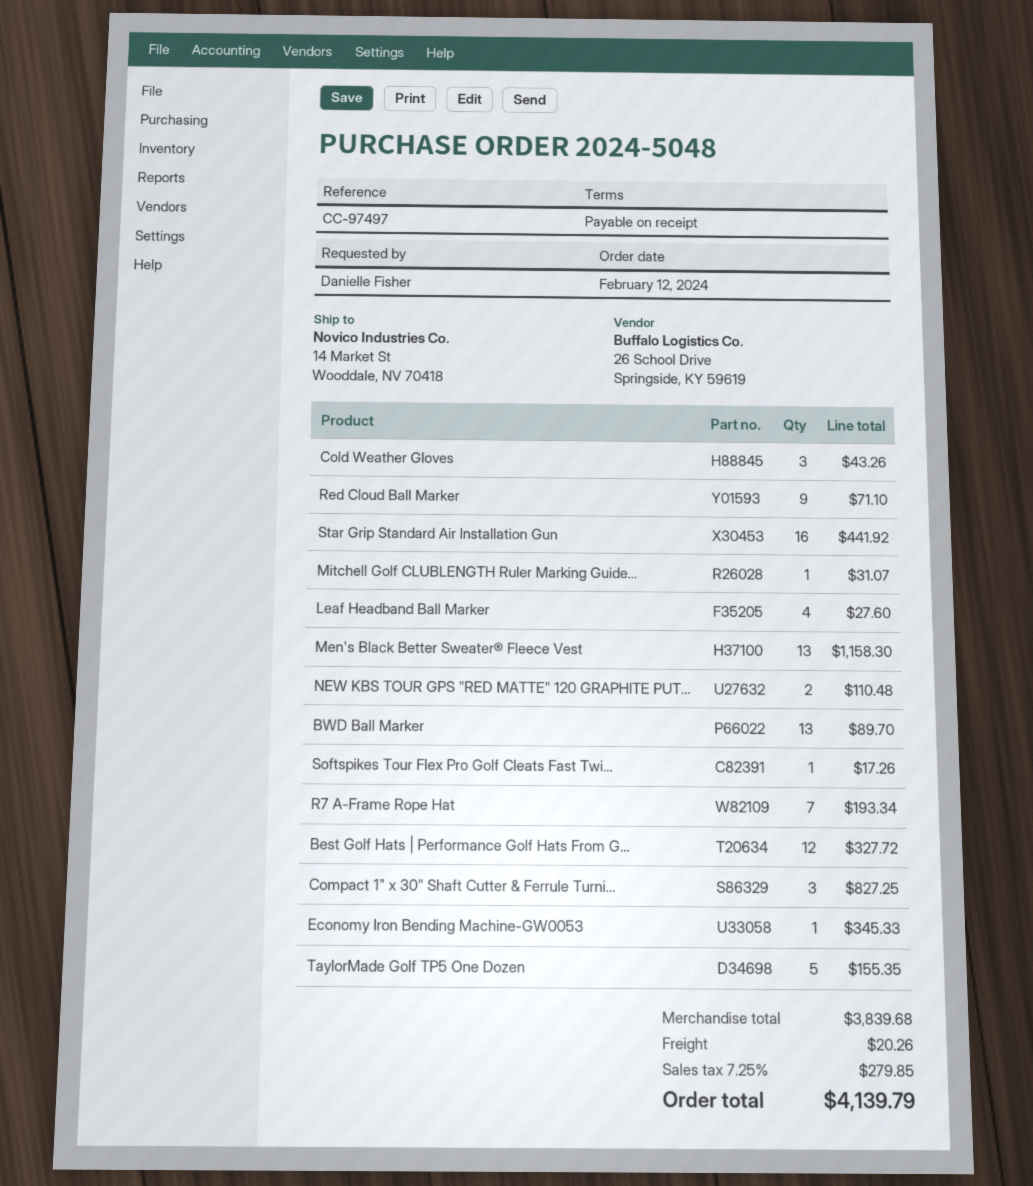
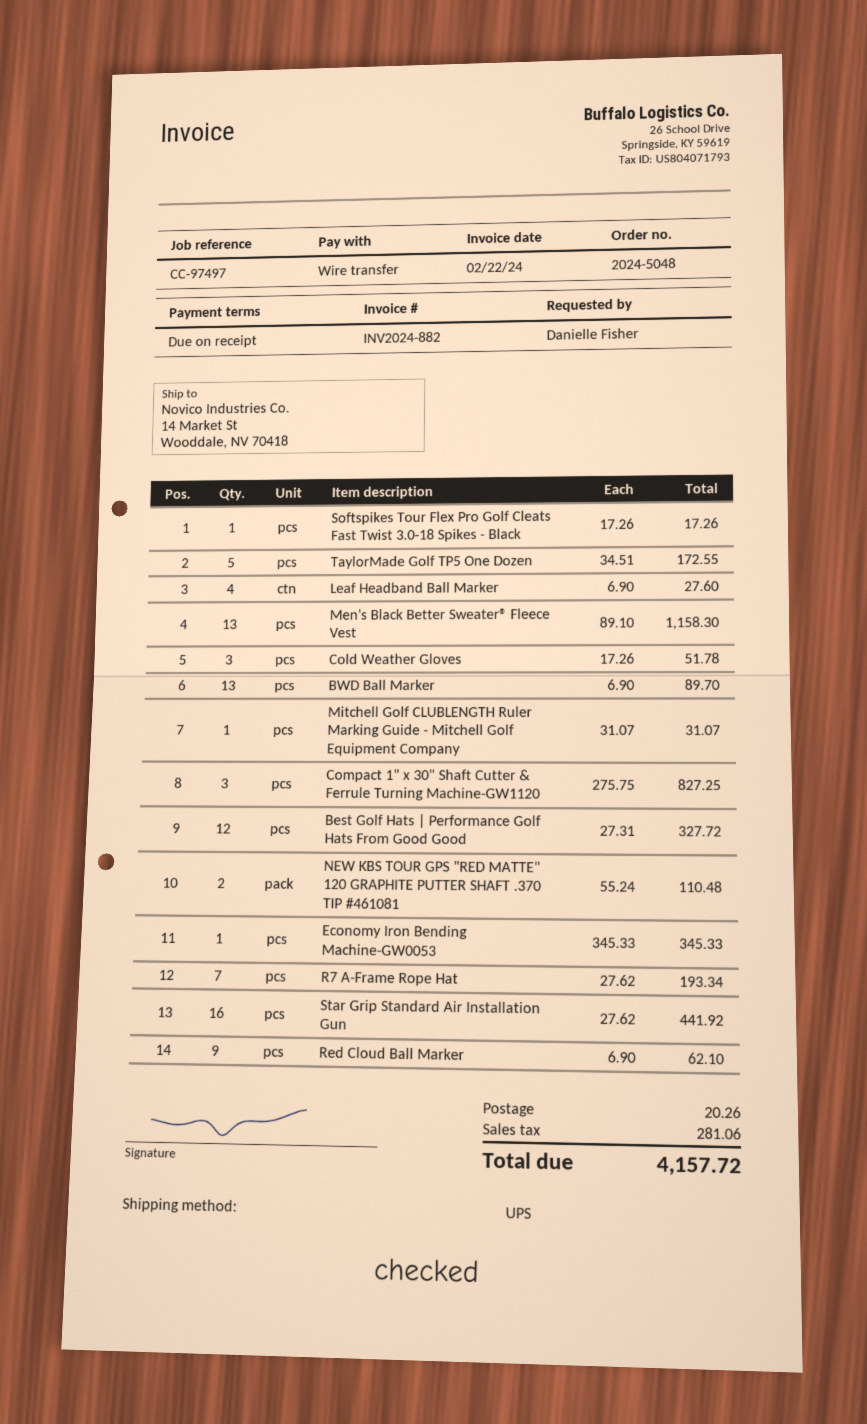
Cold Weather Gloves: 3 for 43.26 -> 3 for 51.78
Red Cloud Ball Marker: 9 for 71.10 -> 9 for 62.10
TaylorMade Golf TP5 One Dozen: 5 for 155.35 -> 5 for 172.55
tax: 279.85 -> 281.06
total: 4139.79 -> 4157.72

